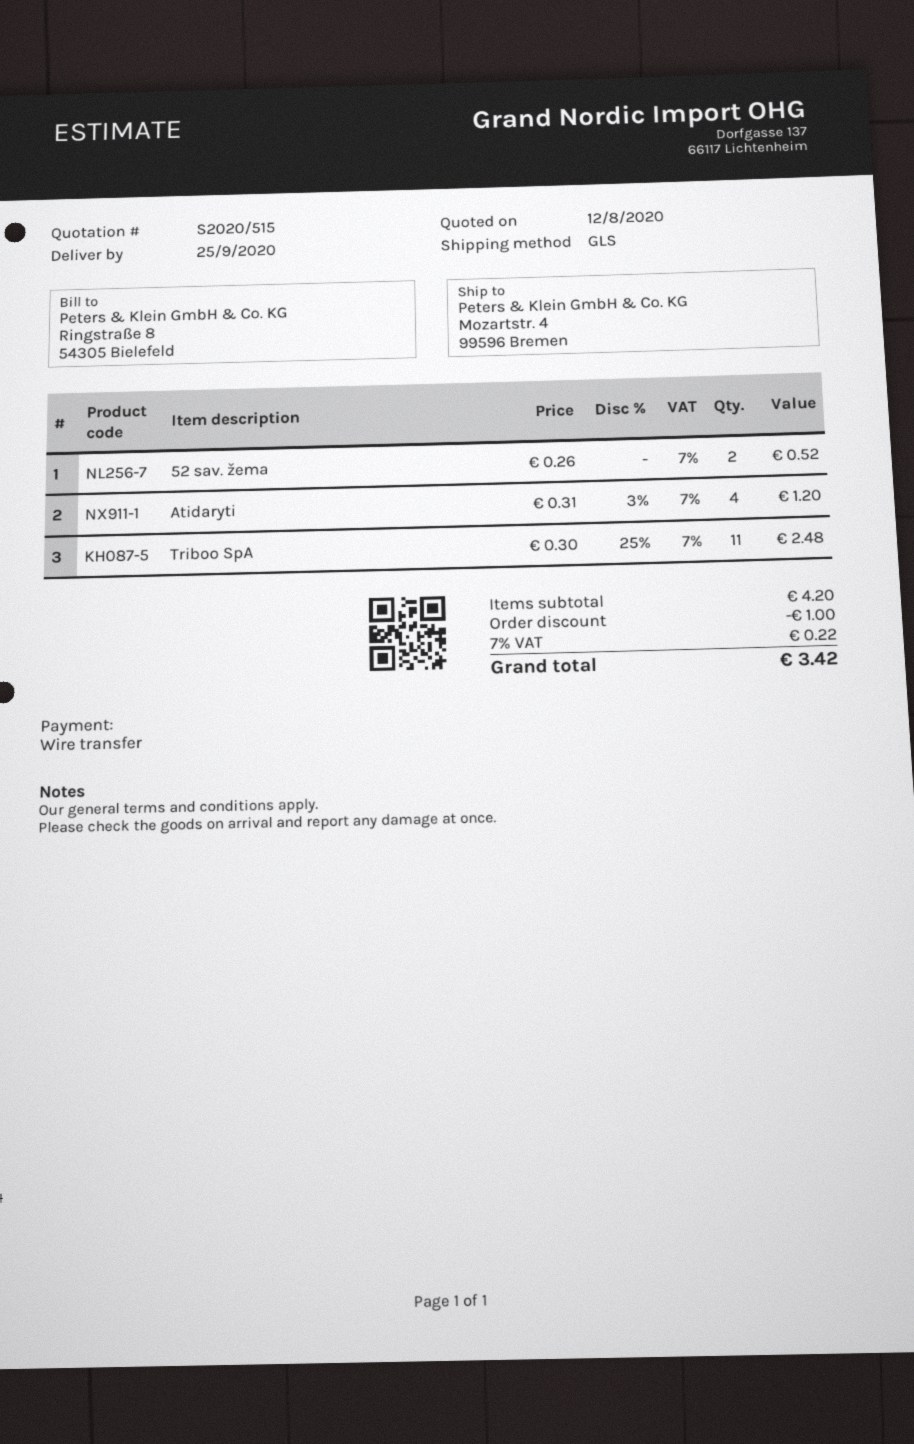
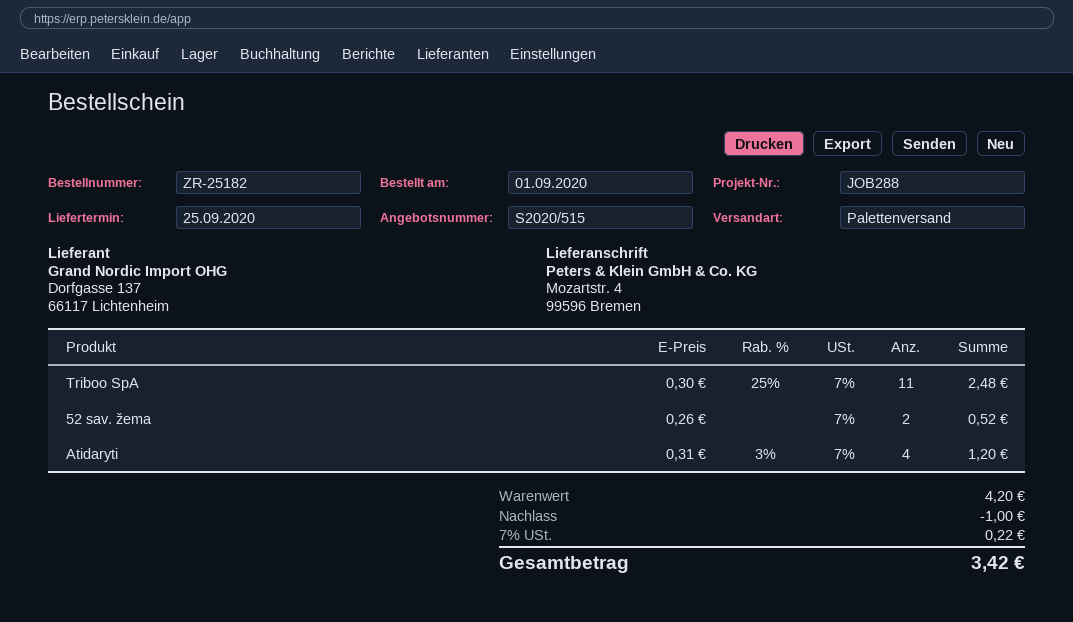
shipping method: GLS -> pallet freight

